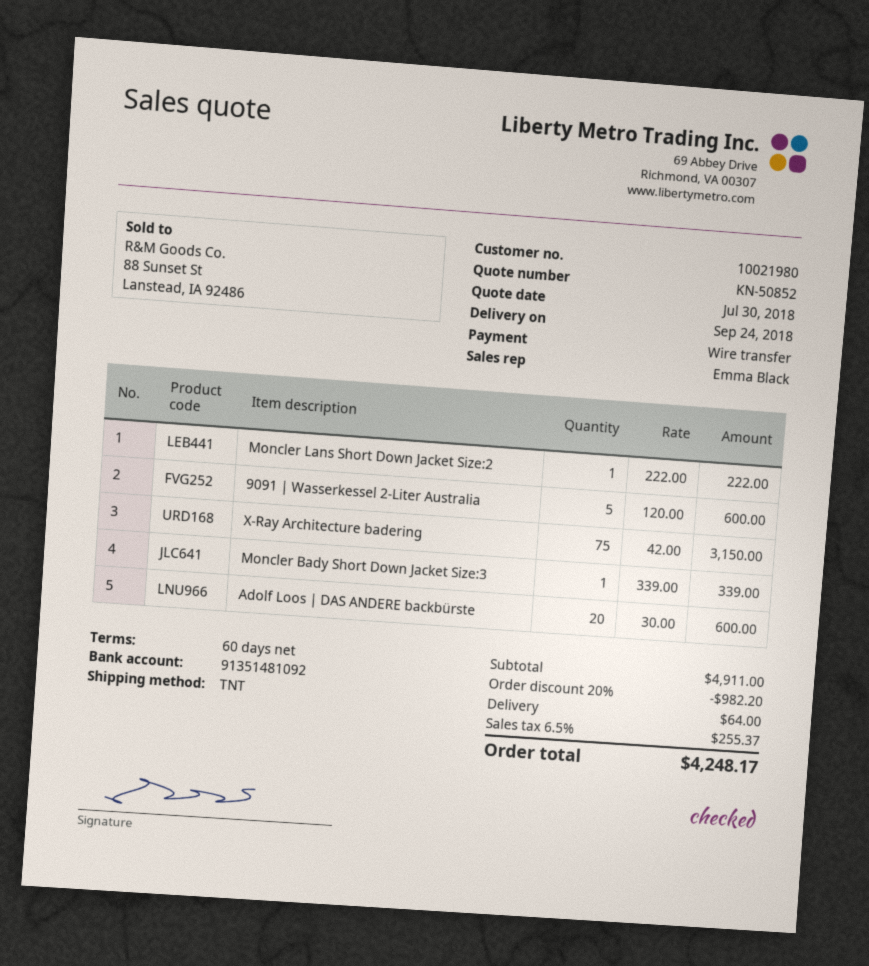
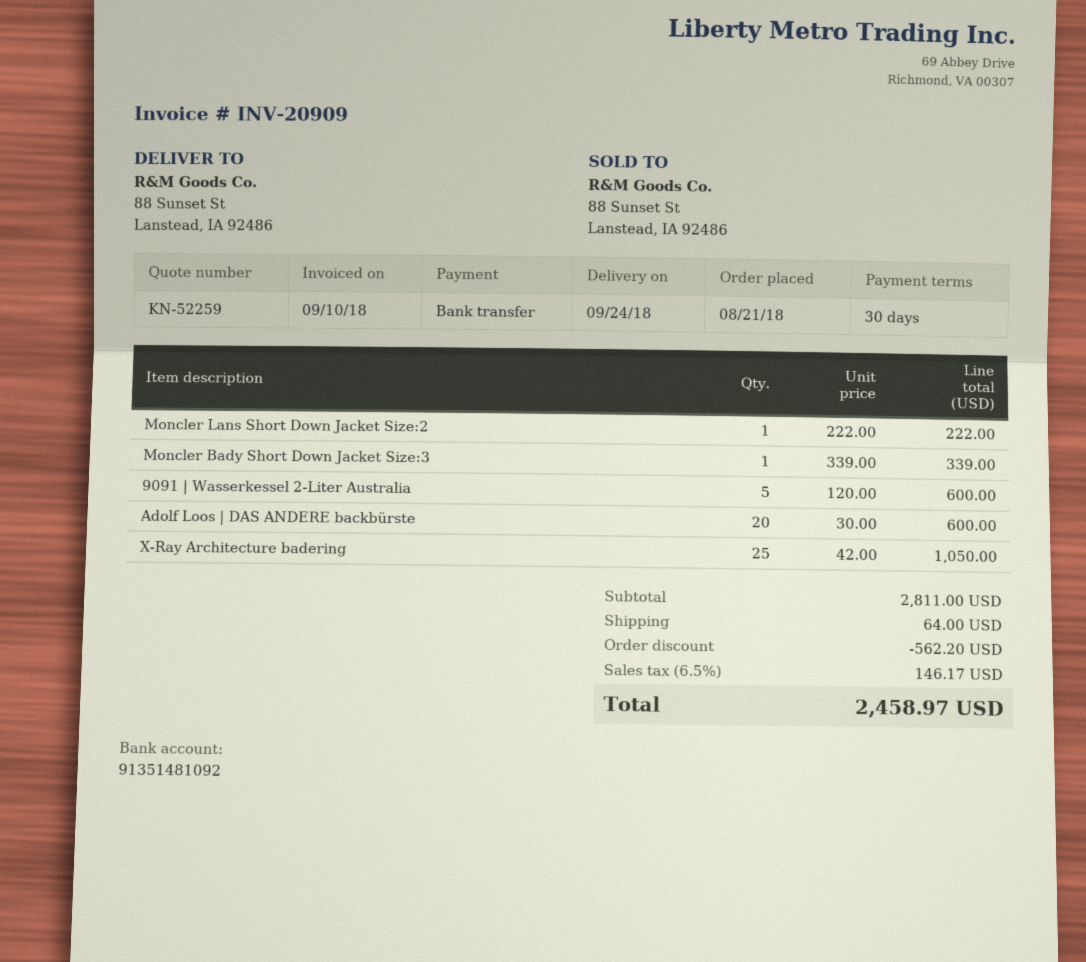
quote number: KN-50852 -> KN-52259
payment terms: 60 days -> 30 days
X-Ray Architecture badering: 75 x 42.00 = 3150.00 -> 25 x 42.00 = 1050.00
subtotal: 4911.00 -> 2811.00
discount: 982.20 -> 562.20
tax: 6.5% = 255.37 -> 6.5% = 146.17
total: 4248.17 -> 2458.97

